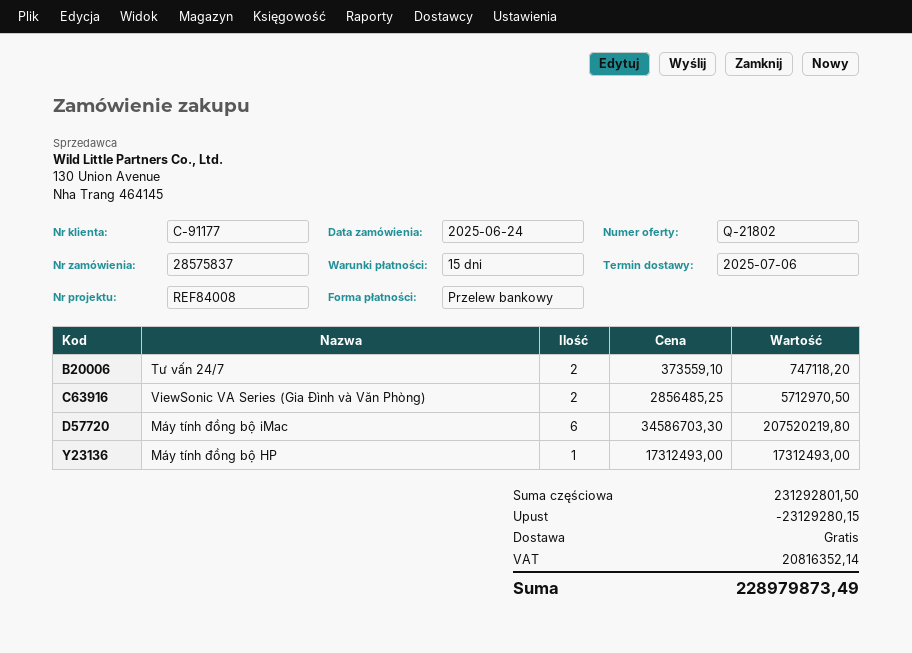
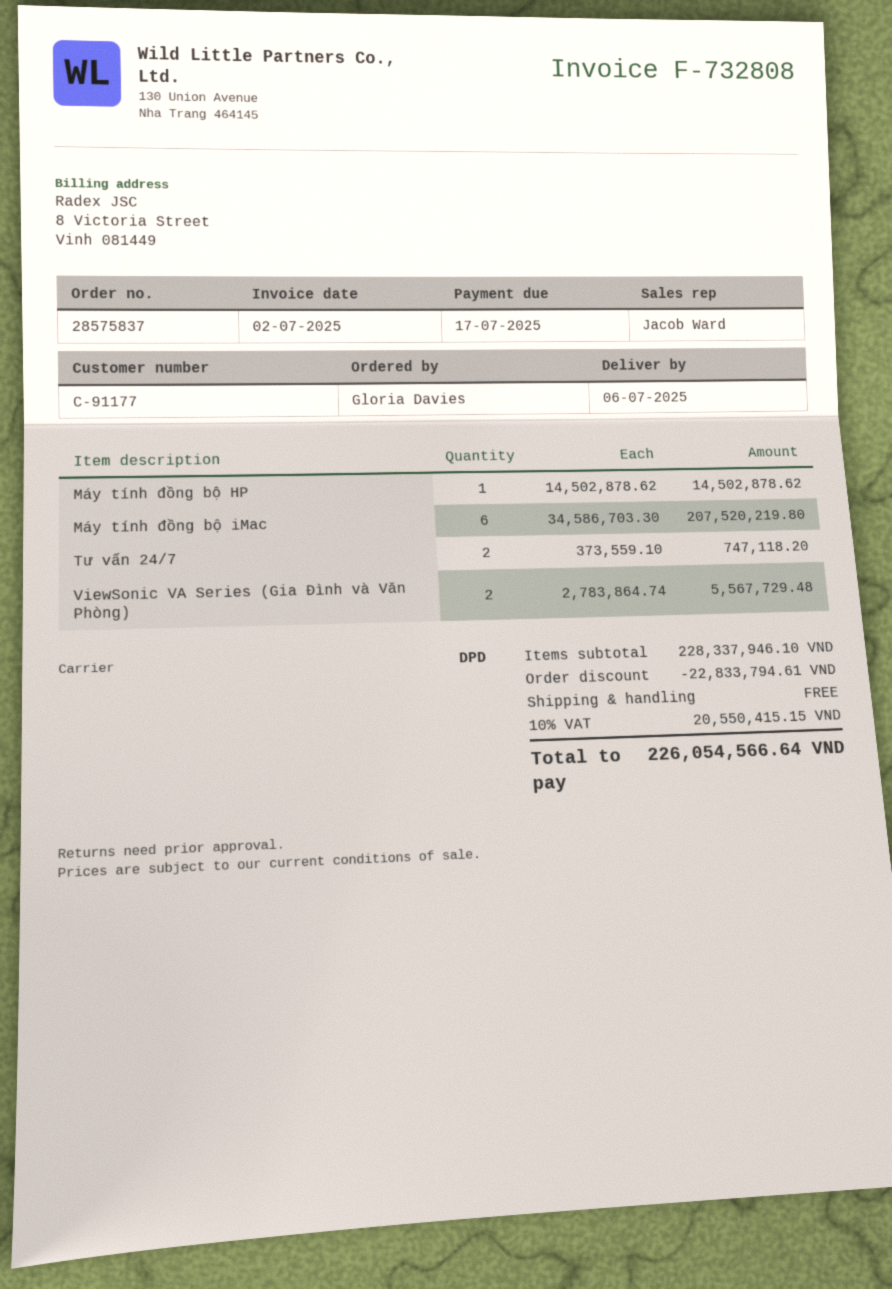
ViewSonic VA Series (Gia Đình và Văn Phòng): 2 x 2856485.25 = 5712970.50 -> 2 x 2783864.74 = 5567729.48
Máy tính đồng bộ HP: 1 x 17312493.00 = 17312493.00 -> 1 x 14502878.62 = 14502878.62
subtotal: 231292801.50 -> 228337946.10
discount: 23129280.15 -> 22833794.61
tax: 20816352.14 -> 20550415.15
total: 228979873.49 -> 226054566.64

